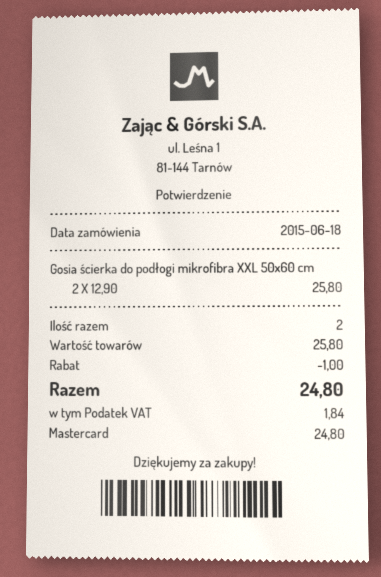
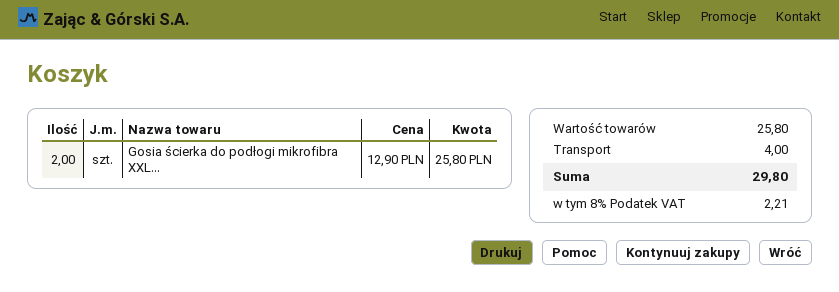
discount: 1.00 -> none
shipping: none -> 4.00
tax: 1.84 -> 2.21
total: 24.80 -> 29.80

